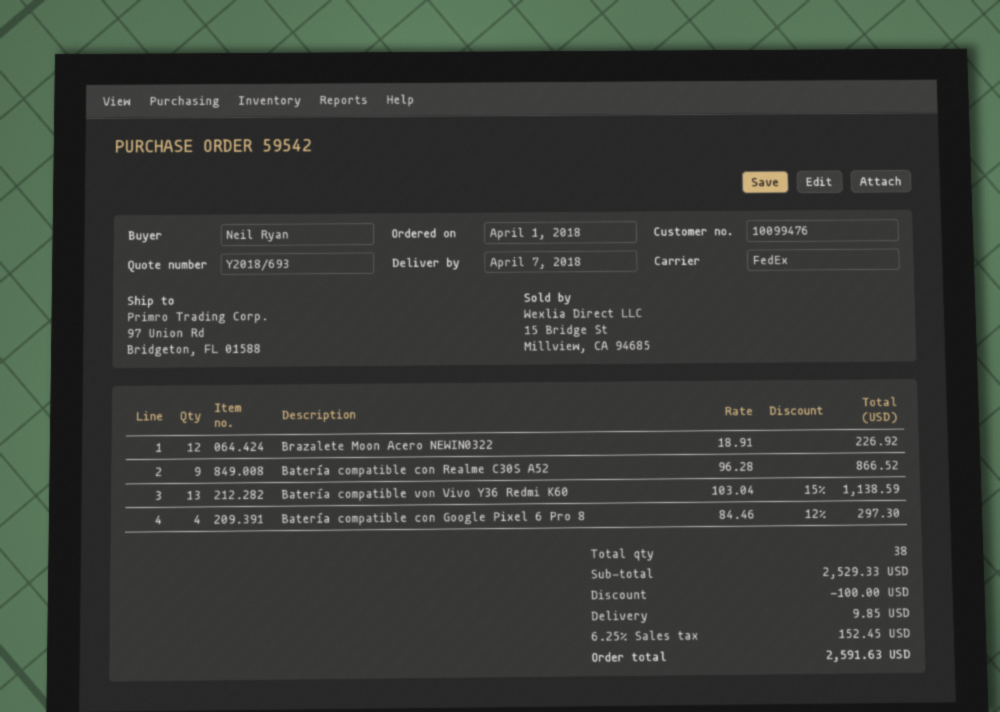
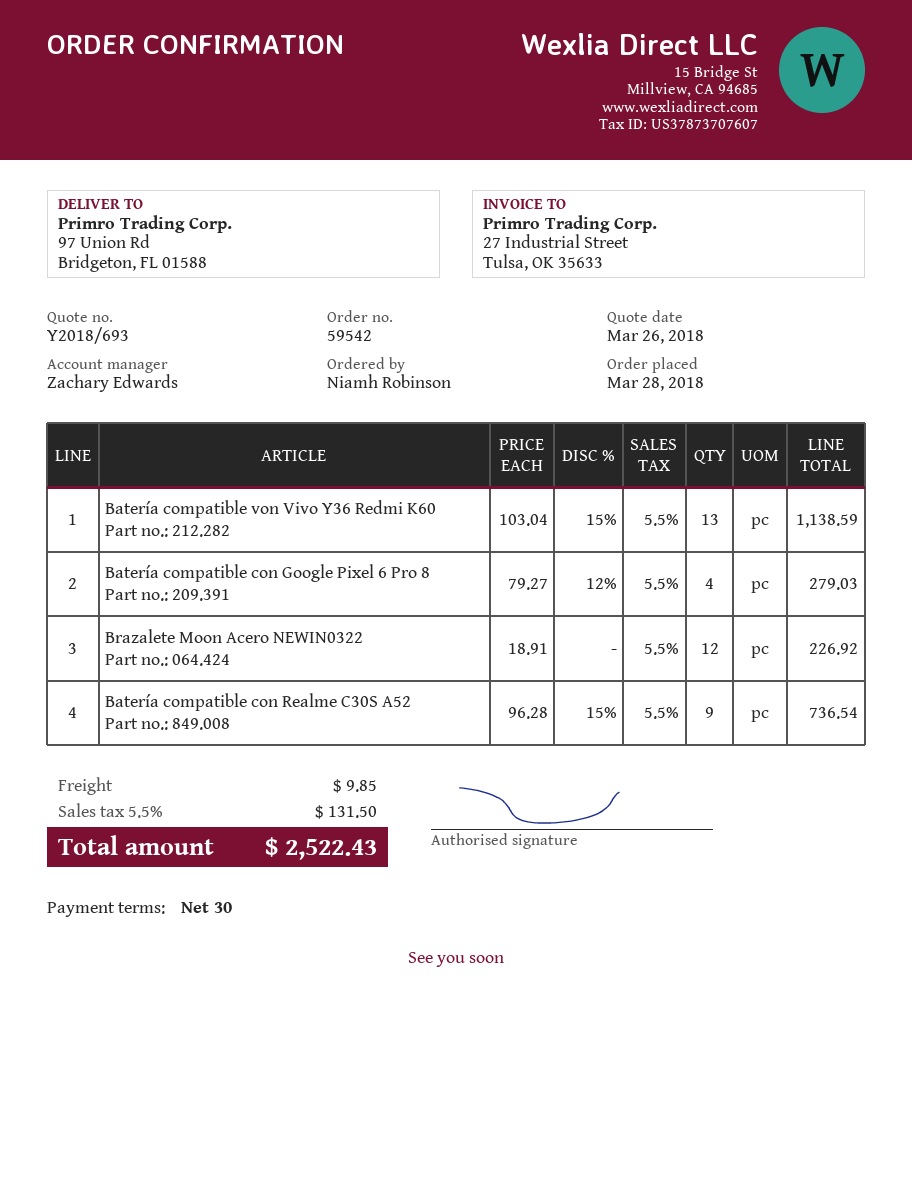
order date: 2018-04-01 -> 2018-03-28
ordered by: Neil Ryan -> Niamh Robinson
Batería compatible con Realme C30S A52: 9 x 96.28 = 866.52 -> 9 x 96.28 - 15% = 736.54
Batería compatible con Google Pixel 6 Pro 8: 4 x 84.46 - 12% = 297.30 -> 4 x 79.27 - 12% = 279.03
discount: 100.00 -> none
tax: 6.25% = 152.45 -> 5.5% = 131.50
total: 2591.63 -> 2522.43

